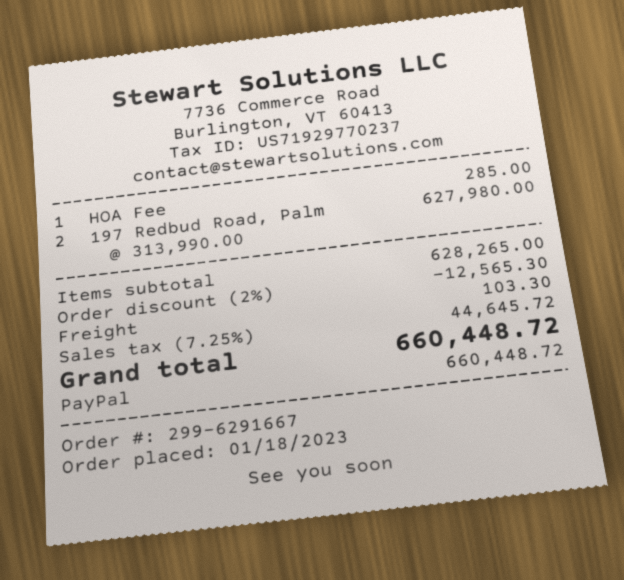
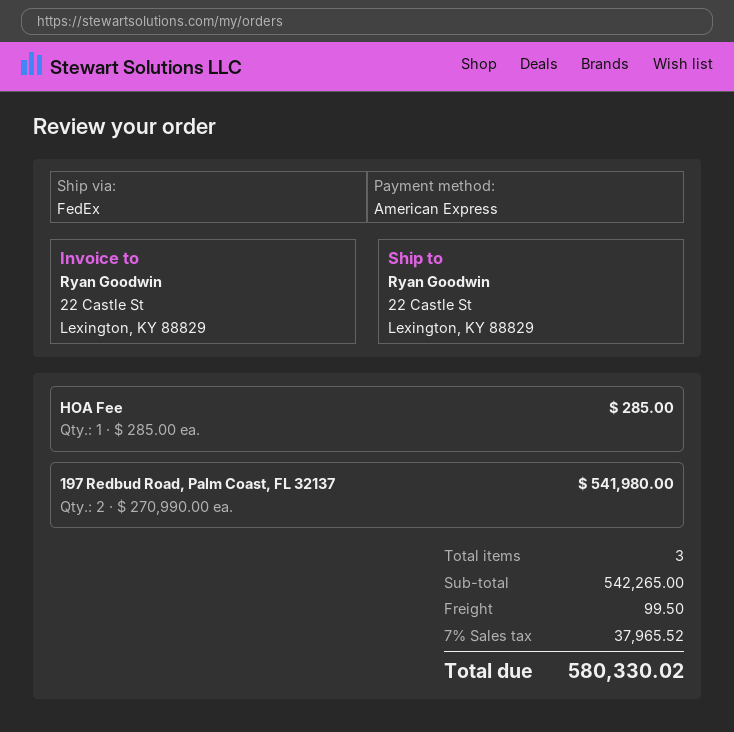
payment method: PayPal -> American Express
197 Redbud Road, Palm: 2 x 313990.00 = 627980.00 -> 2 x 270990.00 = 541980.00
subtotal: 628265.00 -> 542265.00
discount: 2% = 12565.30 -> none
shipping: 103.30 -> 99.50
tax: 7.25% = 44645.72 -> 7% = 37965.52
total: 660448.72 -> 580330.02

